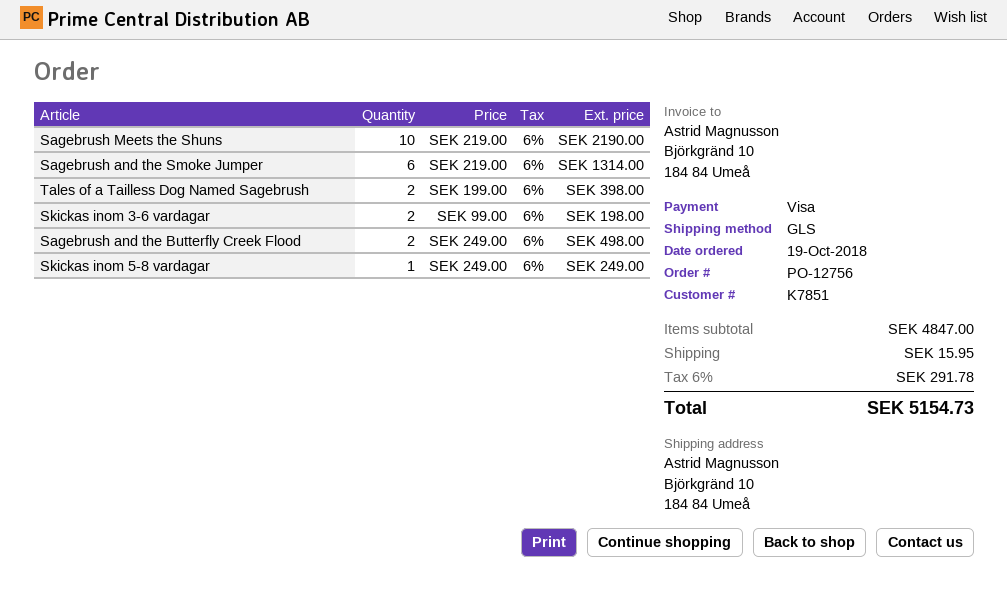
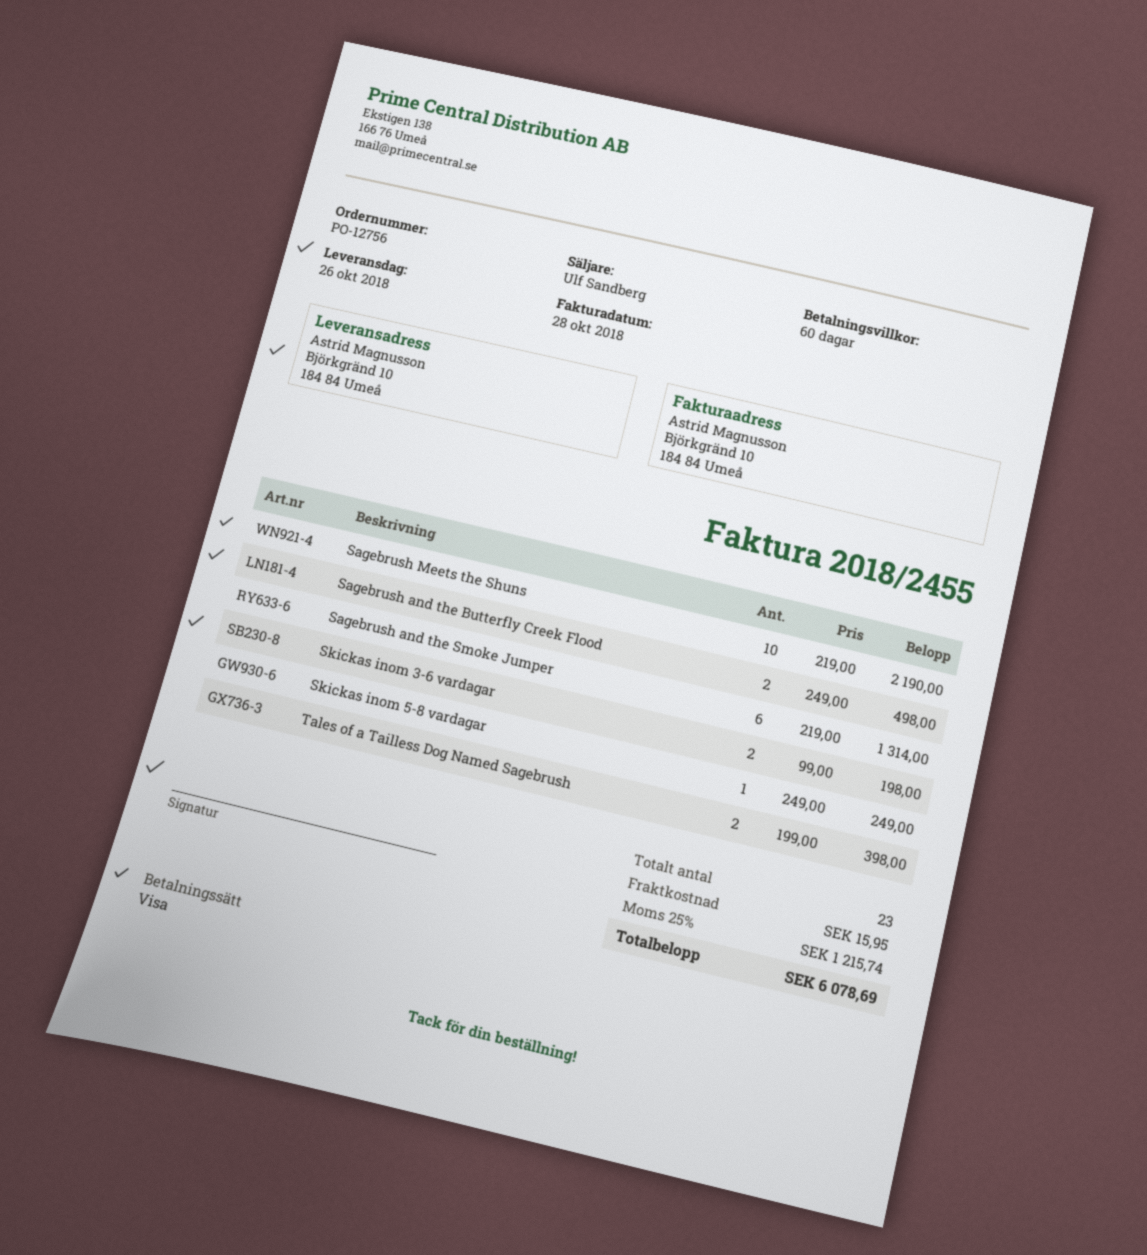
tax: 6% = 291.78 -> 25% = 1215.74
total: 5154.73 -> 6078.69

